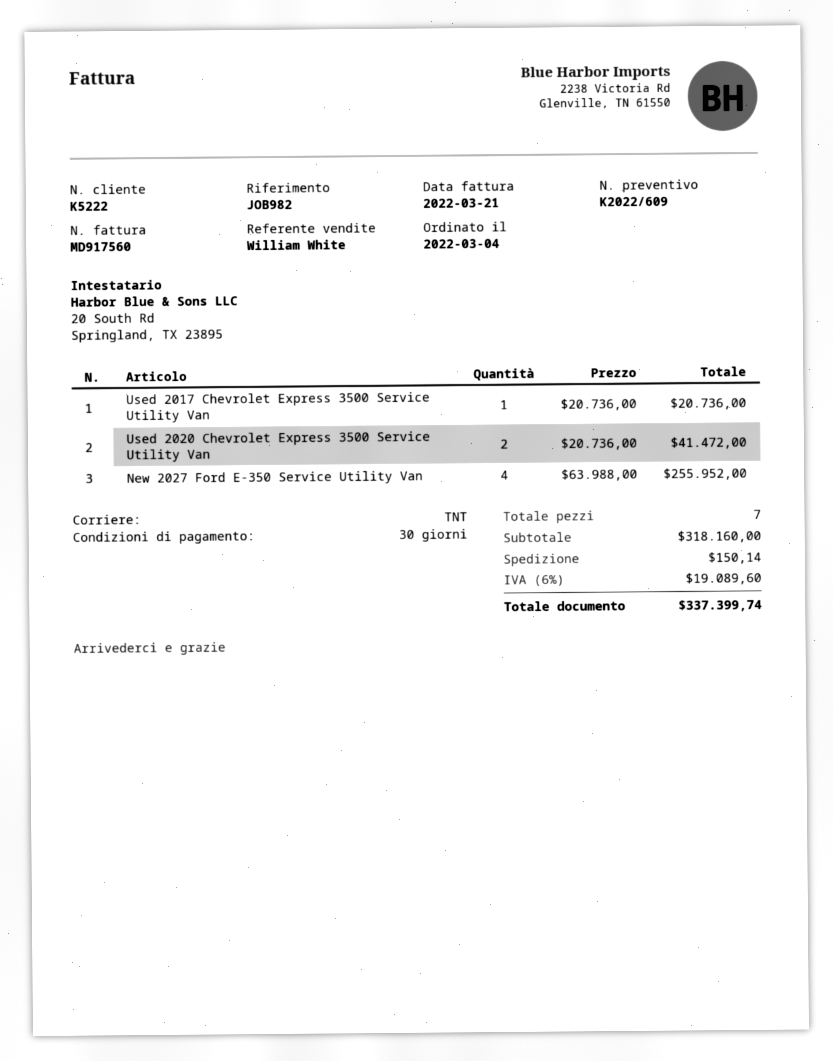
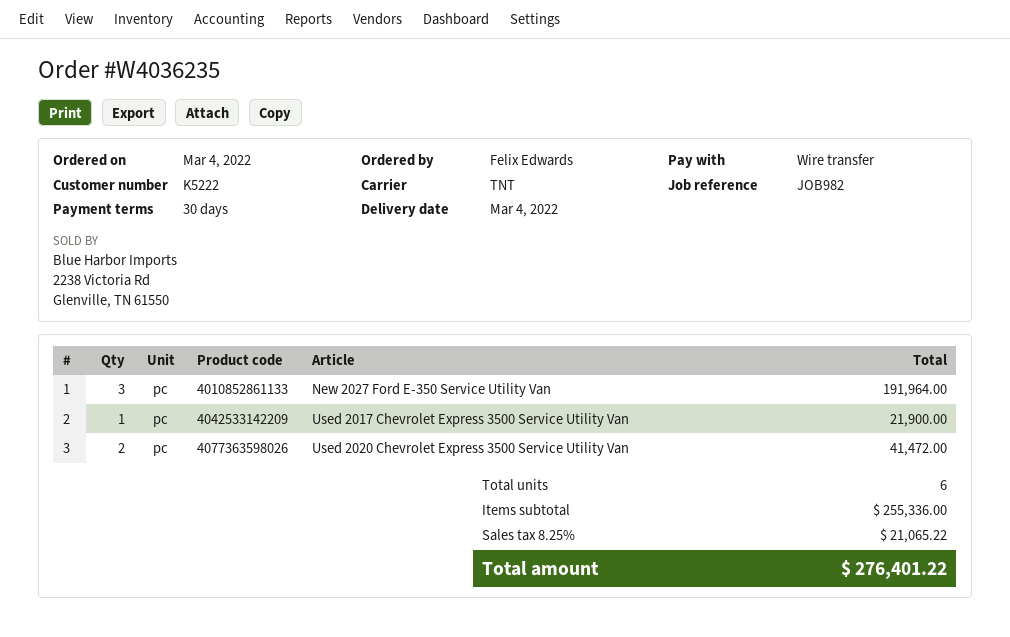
Used 2017 Chevrolet Express 3500 Service Utility Van: 1 for 20736.00 -> 1 for 21900.00
New 2027 Ford E-350 Service Utility Van: 4 for 255952.00 -> 3 for 191964.00
total quantity: 7 -> 6
subtotal: 318160.00 -> 255336.00
shipping: 150.14 -> none
tax: 6% = 19089.60 -> 8.25% = 21065.22
total: 337399.74 -> 276401.22

